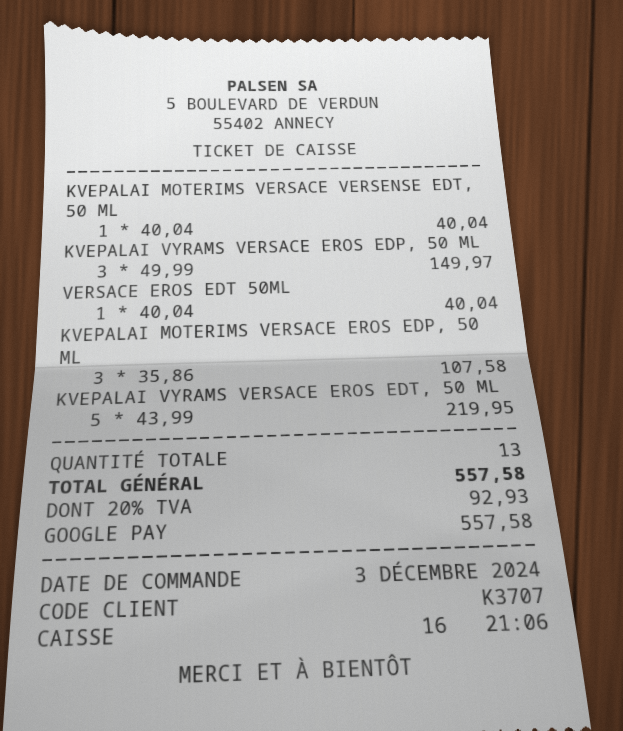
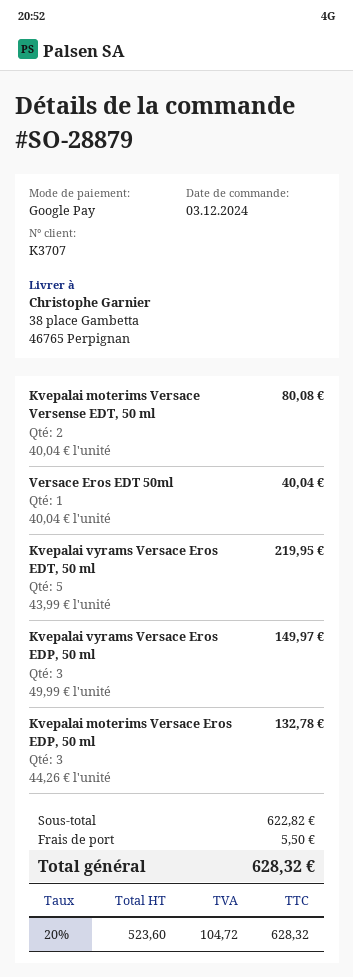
KVEPALAI MOTERIMS VERSACE VERSENSE EDT, 50 ML: 1 x 40.04 = 40.04 -> 2 x 40.04 = 80.08
KVEPALAI MOTERIMS VERSACE EROS EDP, 50 ML: 3 x 35.86 = 107.58 -> 3 x 44.26 = 132.78
shipping: none -> 5.50
tax: 20% = 92.93 -> 20% = 104.72
total: 557.58 -> 628.32

